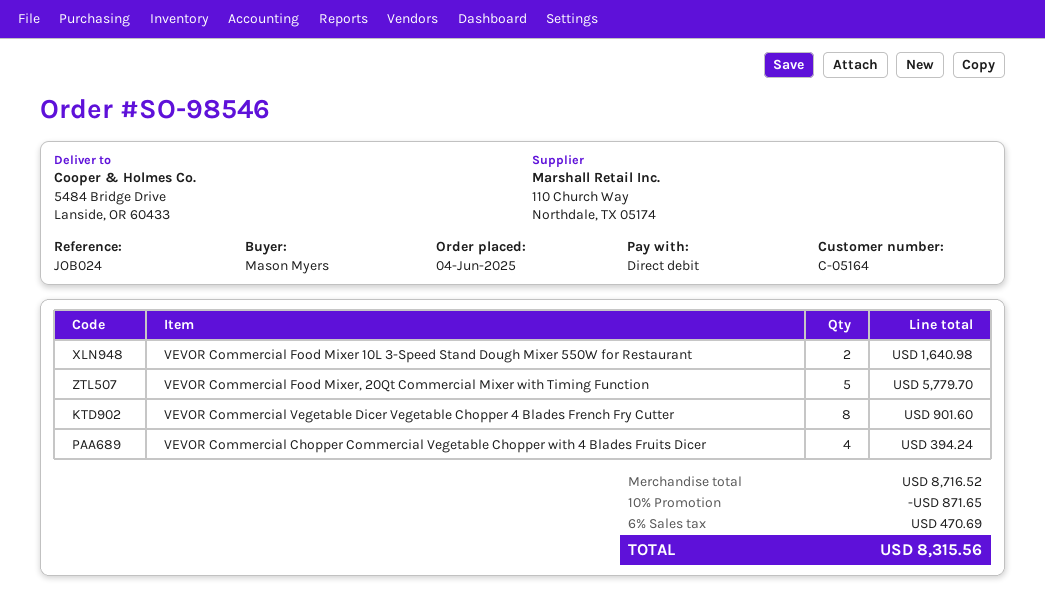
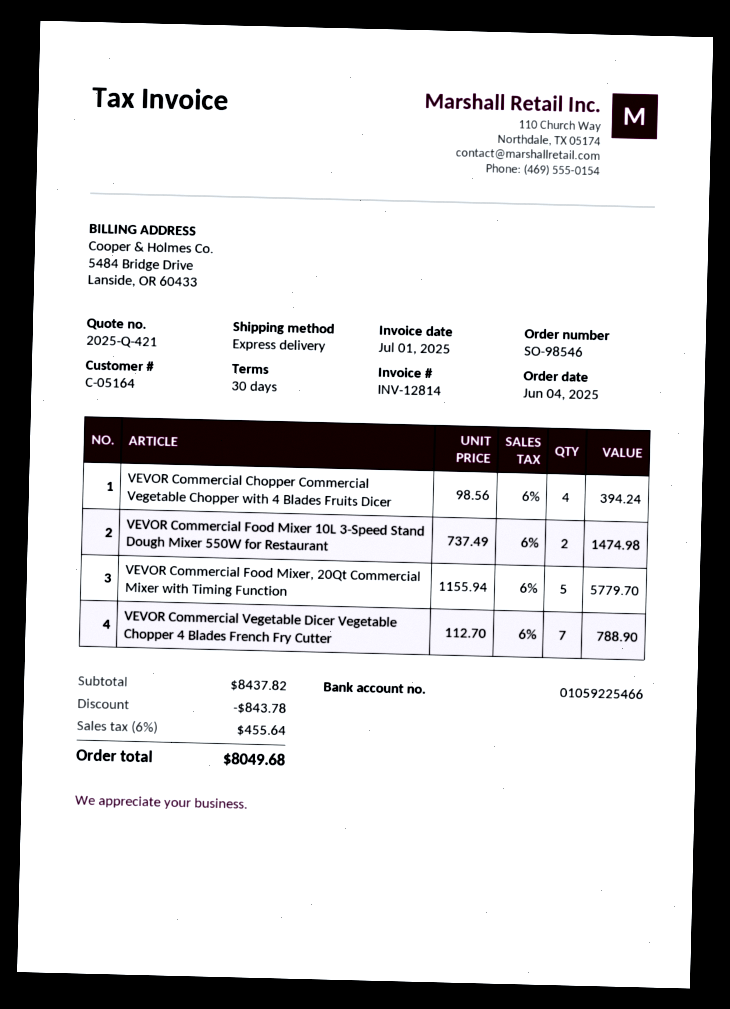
VEVOR Commercial Food Mixer 10L 3-Speed Stand Dough Mixer 550W for Restaurant: 2 for 1640.98 -> 2 for 1474.98
VEVOR Commercial Vegetable Dicer Vegetable Chopper 4 Blades French Fry Cutter: 8 for 901.60 -> 7 for 788.90
subtotal: 8716.52 -> 8437.82
discount: 871.65 -> 843.78
tax: 6% = 470.69 -> 6% = 455.64
total: 8315.56 -> 8049.68

